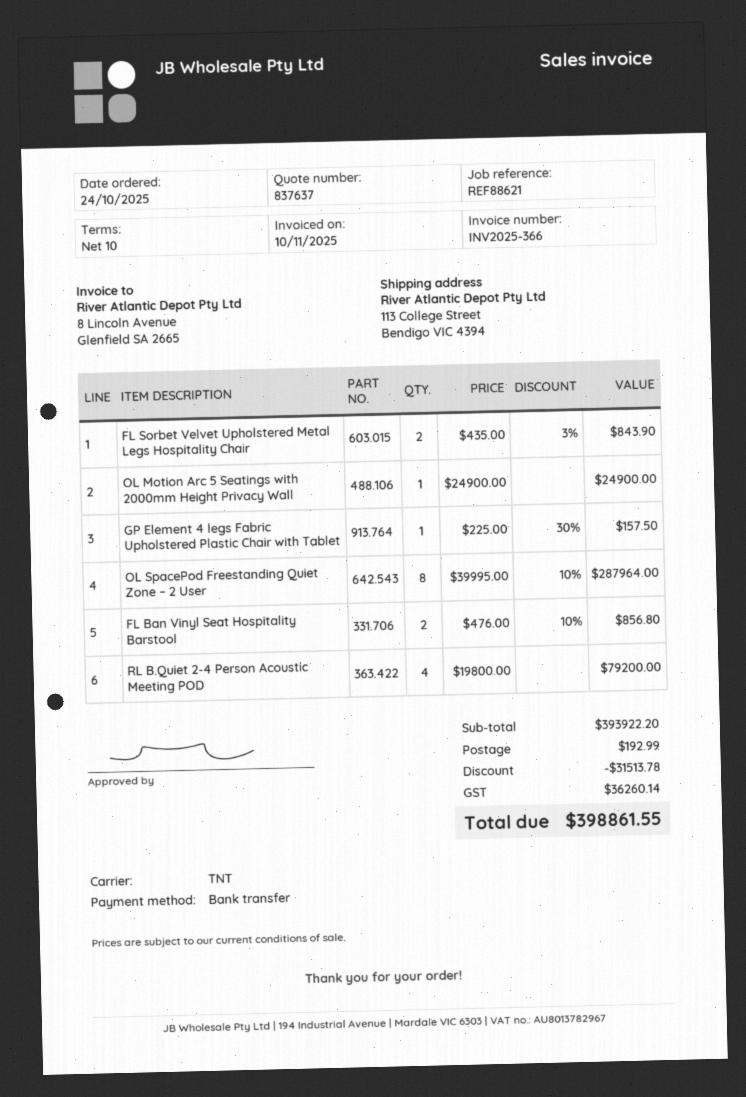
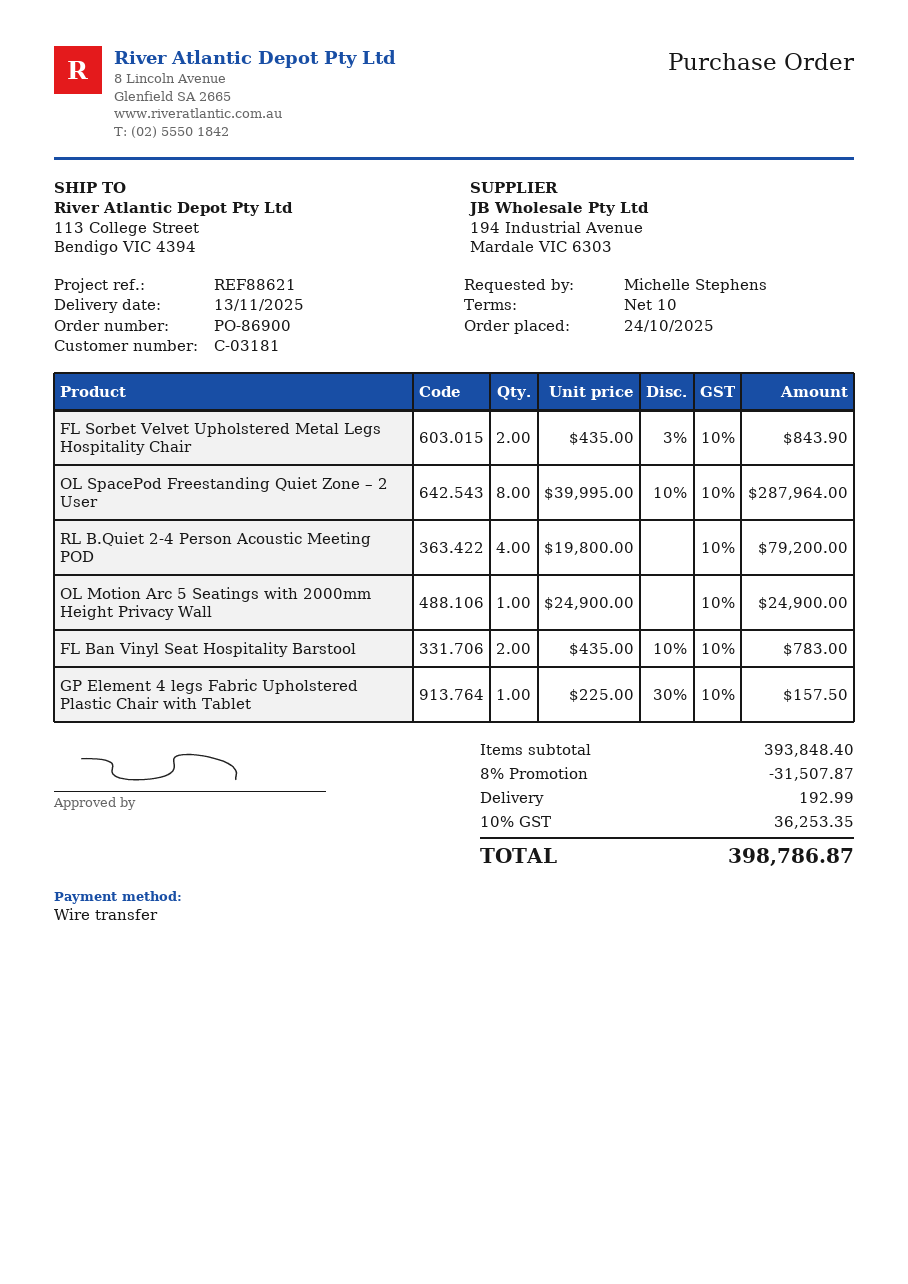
FL Ban Vinyl Seat Hospitality Barstool: 2 x 476.00 - 10% = 856.80 -> 2 x 435.00 - 10% = 783.00
subtotal: 393922.20 -> 393848.40
discount: 31513.78 -> 31507.87
tax: 36260.14 -> 36253.35
total: 398861.55 -> 398786.87

